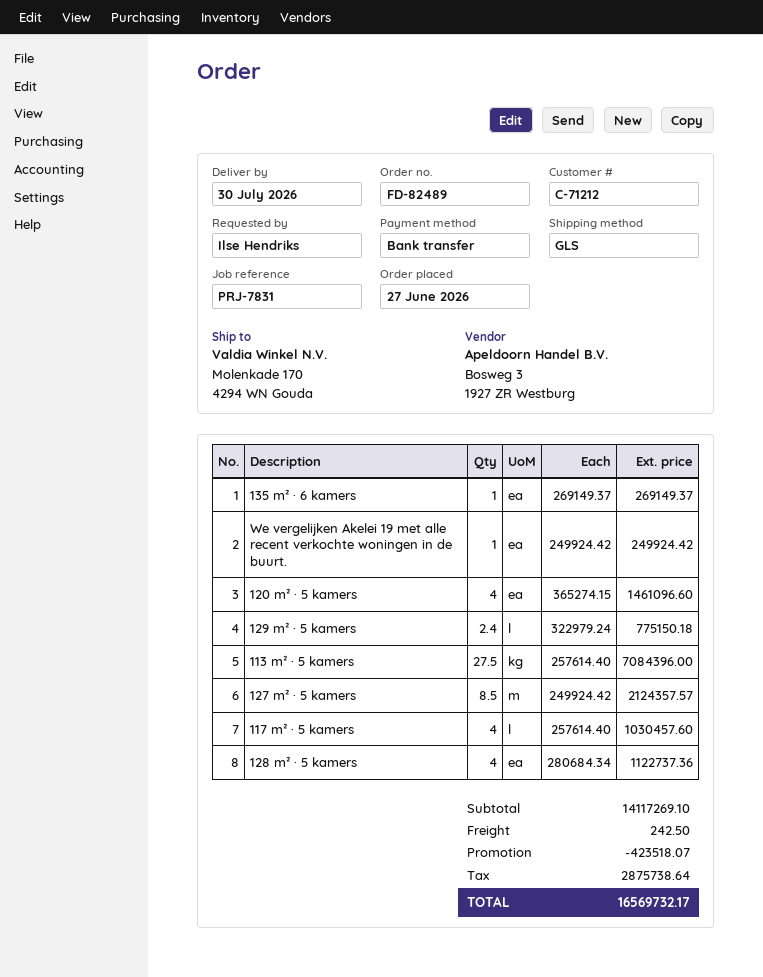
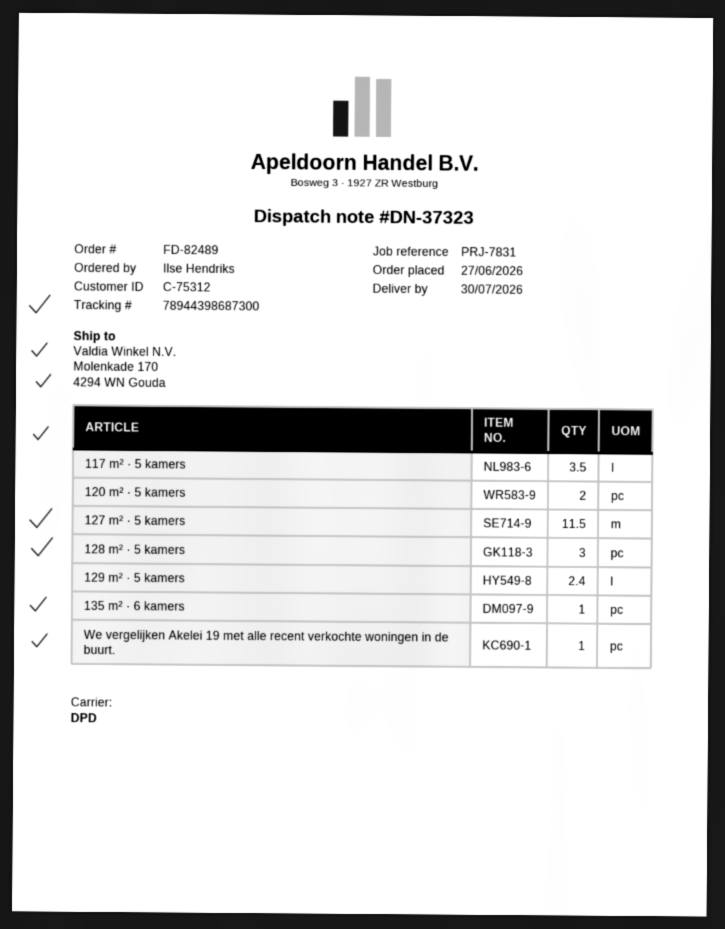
customer number: C-71212 -> C-75312
shipping method: GLS -> DPD
120 m² · 5 kamers: 4 -> 2
113 m² · 5 kamers: 27.5 -> none
127 m² · 5 kamers: 8.5 -> 11.5
117 m² · 5 kamers: 4 -> 3.5
128 m² · 5 kamers: 4 -> 3

